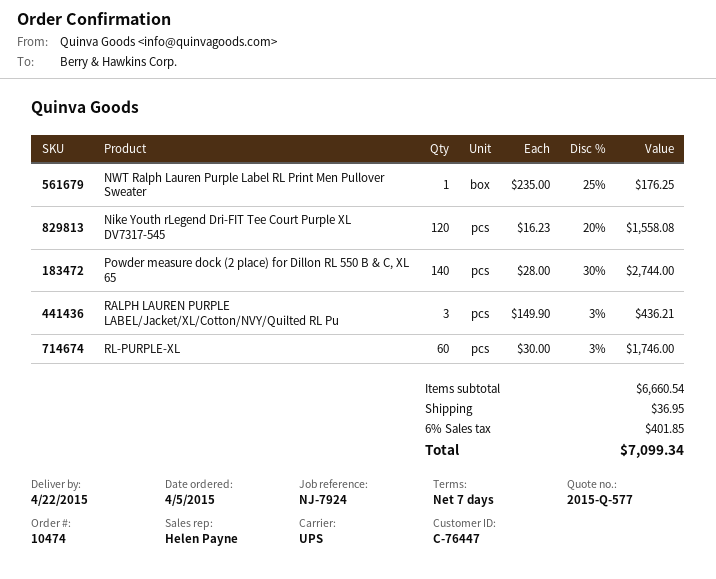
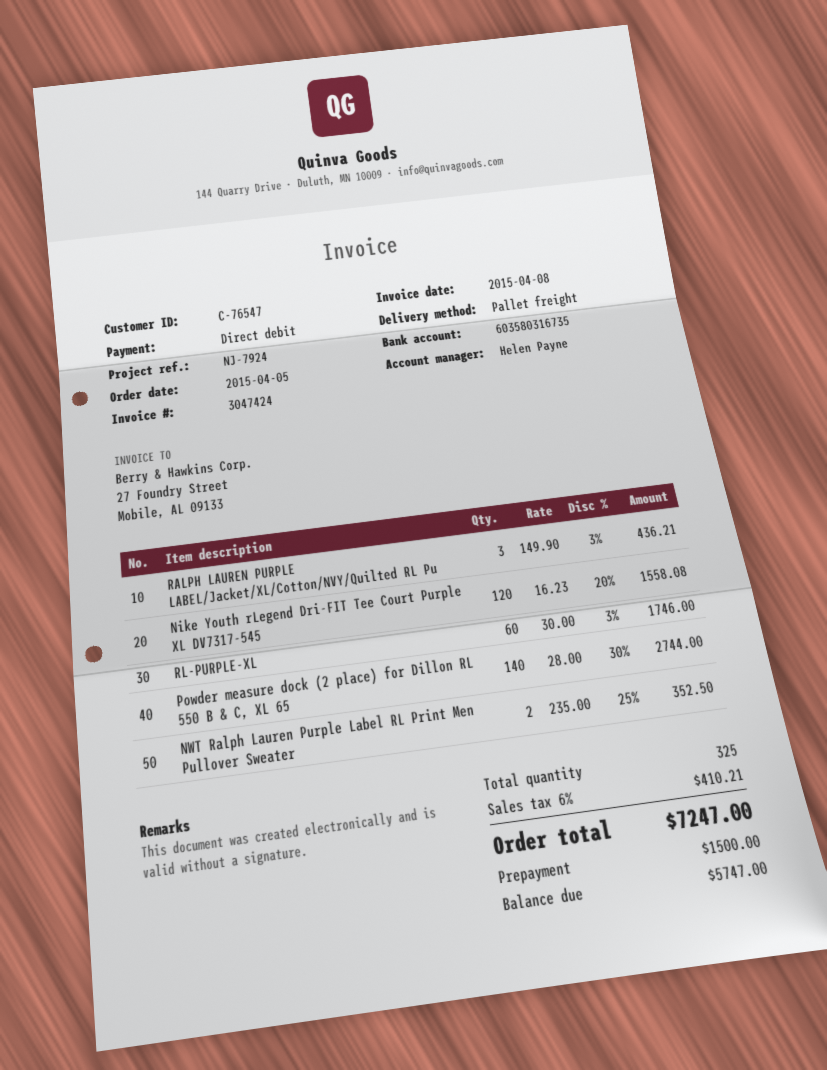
customer number: C-76447 -> C-76547
shipping method: UPS -> pallet freight
NWT Ralph Lauren Purple Label RL Print Men Pullover Sweater: 1 x 235.00 - 25% = 176.25 -> 2 x 235.00 - 25% = 352.50
shipping: 36.95 -> none
tax: 6% = 401.85 -> 6% = 410.21
total: 7099.34 -> 7247.00

